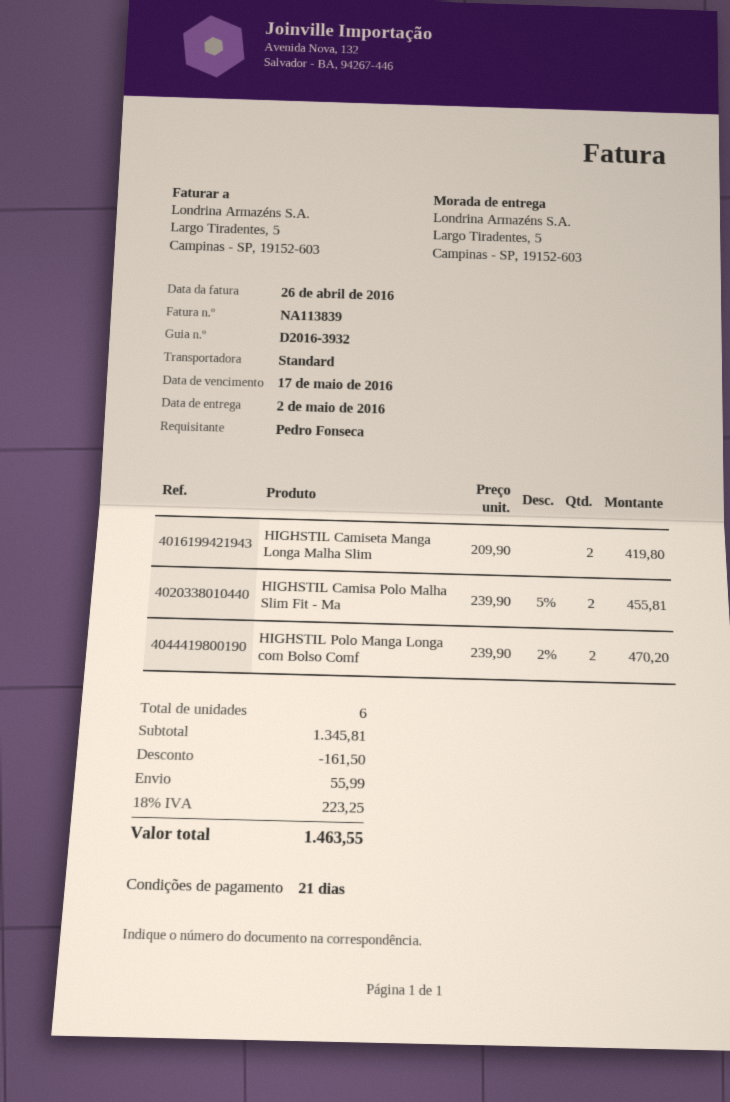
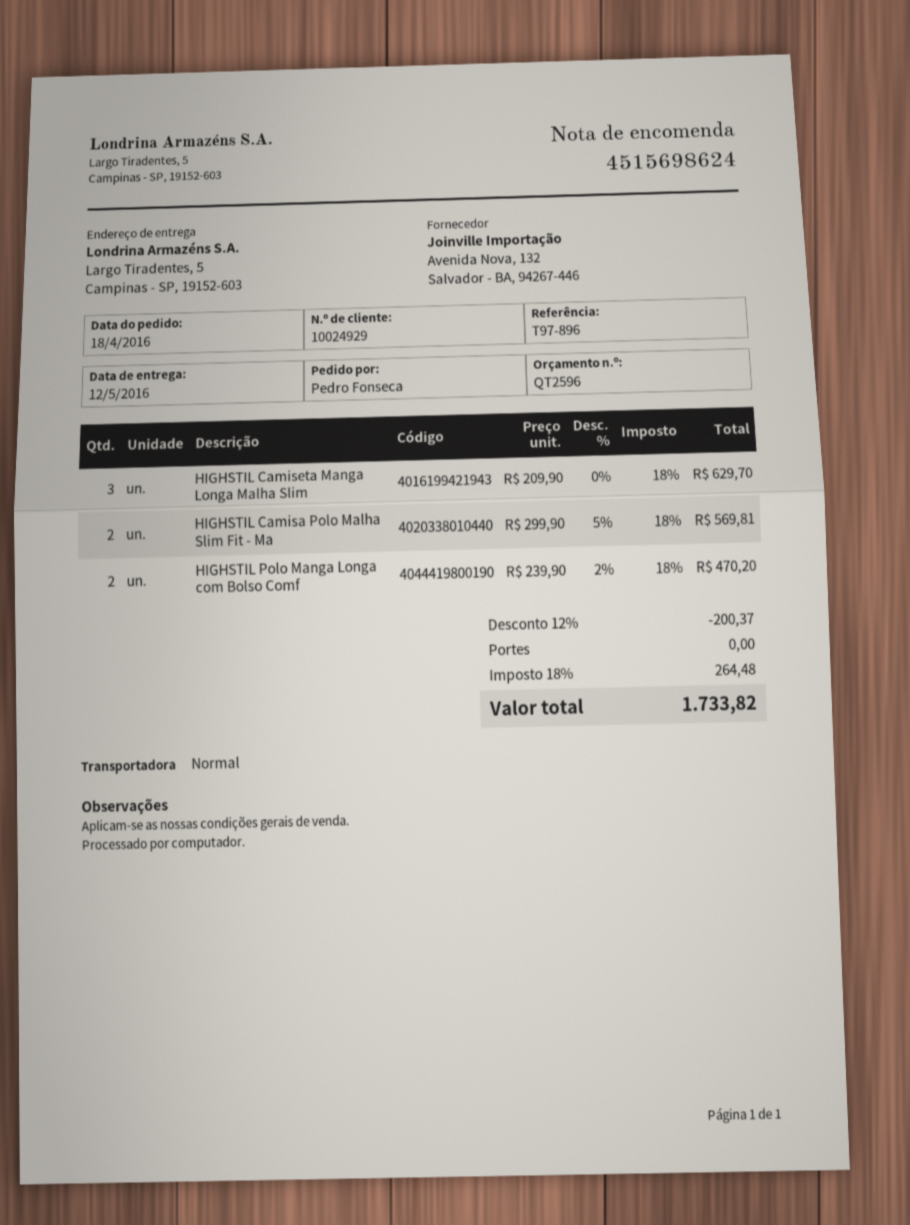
delivery date: 2016-05-02 -> 2016-05-12
HIGHSTIL Camiseta Manga Longa Malha Slim: 2 x 209.90 = 419.80 -> 3 x 209.90 = 629.70
HIGHSTIL Camisa Polo Malha Slim Fit - Ma: 2 x 239.90 - 5% = 455.81 -> 2 x 299.90 - 5% = 569.81
discount: 161.50 -> 200.37
shipping: 55.99 -> 0.00
tax: 18% = 223.25 -> 18% = 264.48
total: 1463.55 -> 1733.82

